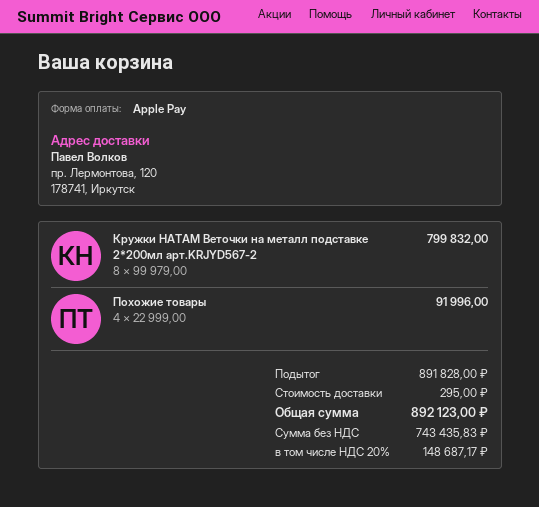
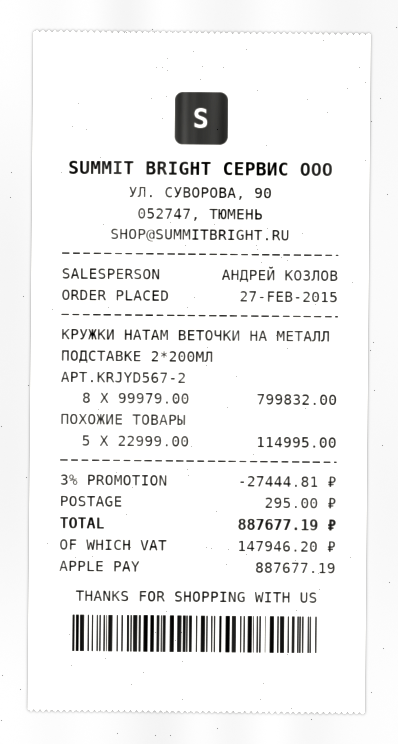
Похожие товары: 4 x 22999.00 = 91996.00 -> 5 x 22999.00 = 114995.00
discount: none -> 3% = 27444.81
tax: 148687.17 -> 147946.20
total: 892123.00 -> 887677.19

